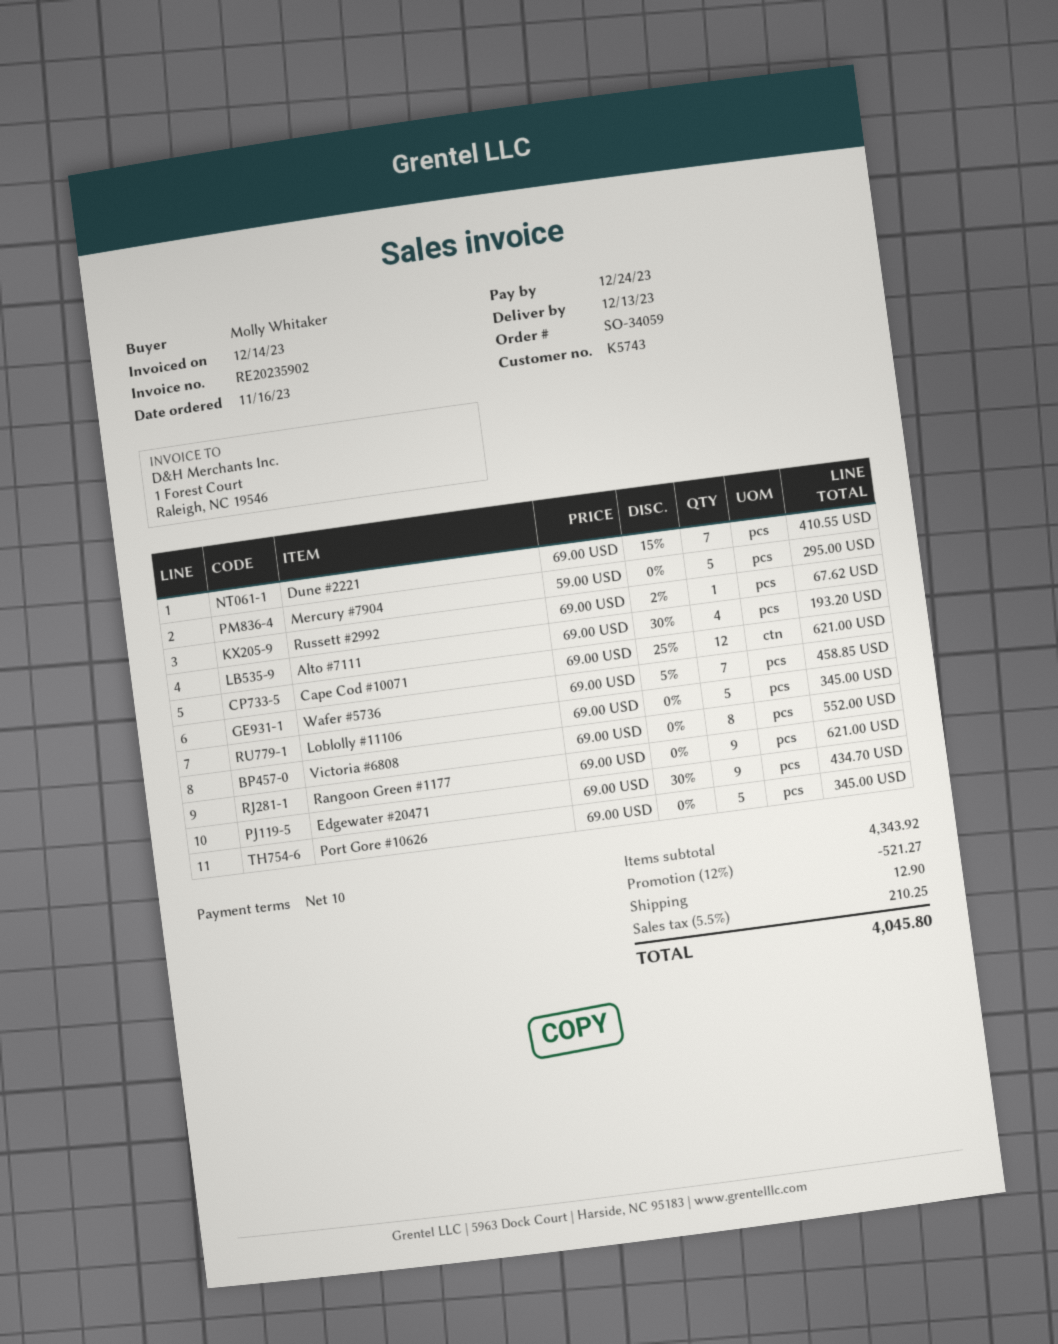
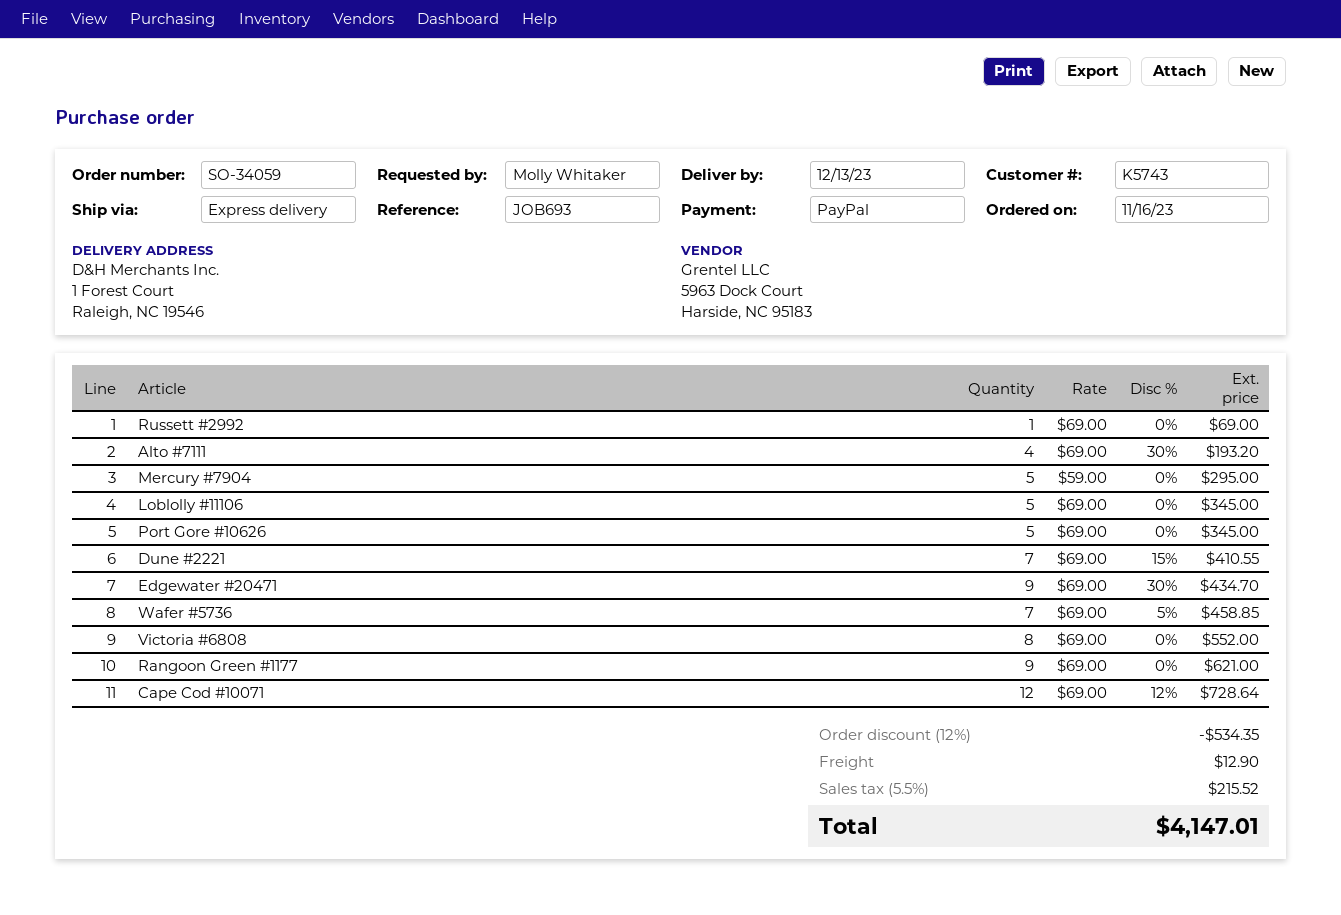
Russett #2992: 1 x 69.00 - 2% = 67.62 -> 1 x 69.00 = 69.00
Cape Cod #10071: 12 x 69.00 - 25% = 621.00 -> 12 x 69.00 - 12% = 728.64
discount: 12% = 521.27 -> 12% = 534.35
tax: 5.5% = 210.25 -> 5.5% = 215.52
total: 4045.80 -> 4147.01

